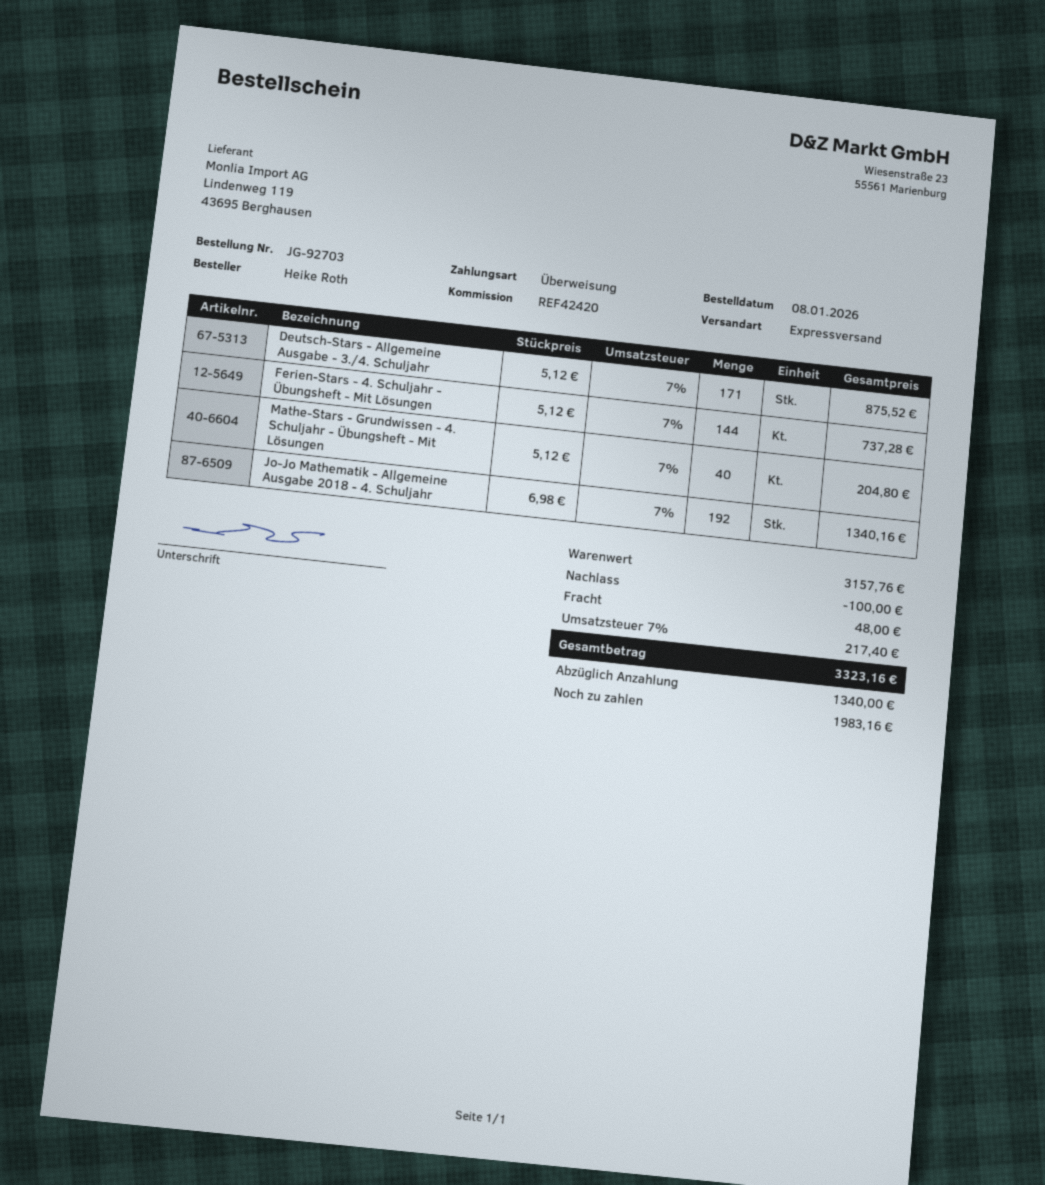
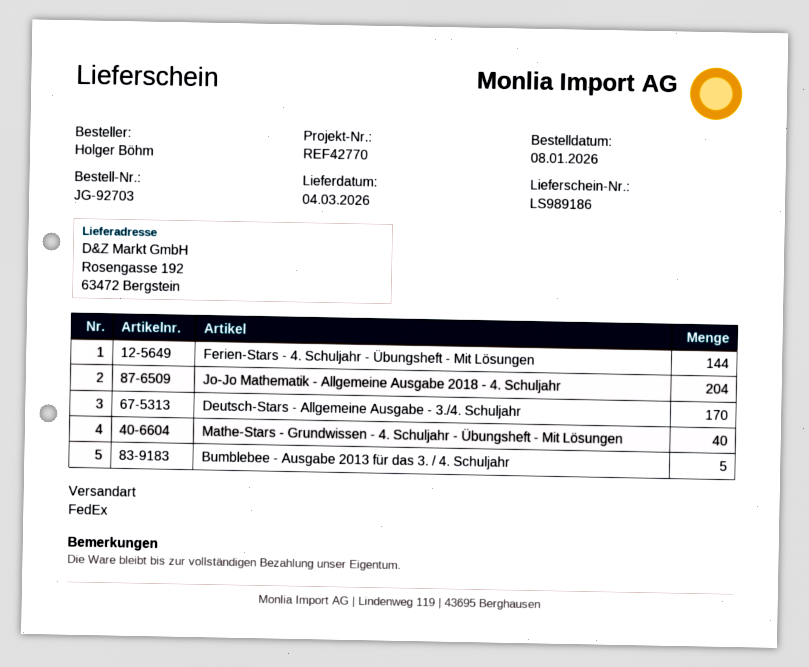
reference: REF42420 -> REF42770
ordered by: Heike Roth -> Holger Böhm
shipping method: express -> FedEx
Deutsch-Stars - Allgemeine Ausgabe - 3./4. Schuljahr: 171 -> 170
Jo-Jo Mathematik - Allgemeine Ausgabe 2018 - 4. Schuljahr: 192 -> 204
Bumblebee - Ausgabe 2013 für das 3. / 4. Schuljahr: none -> 5

